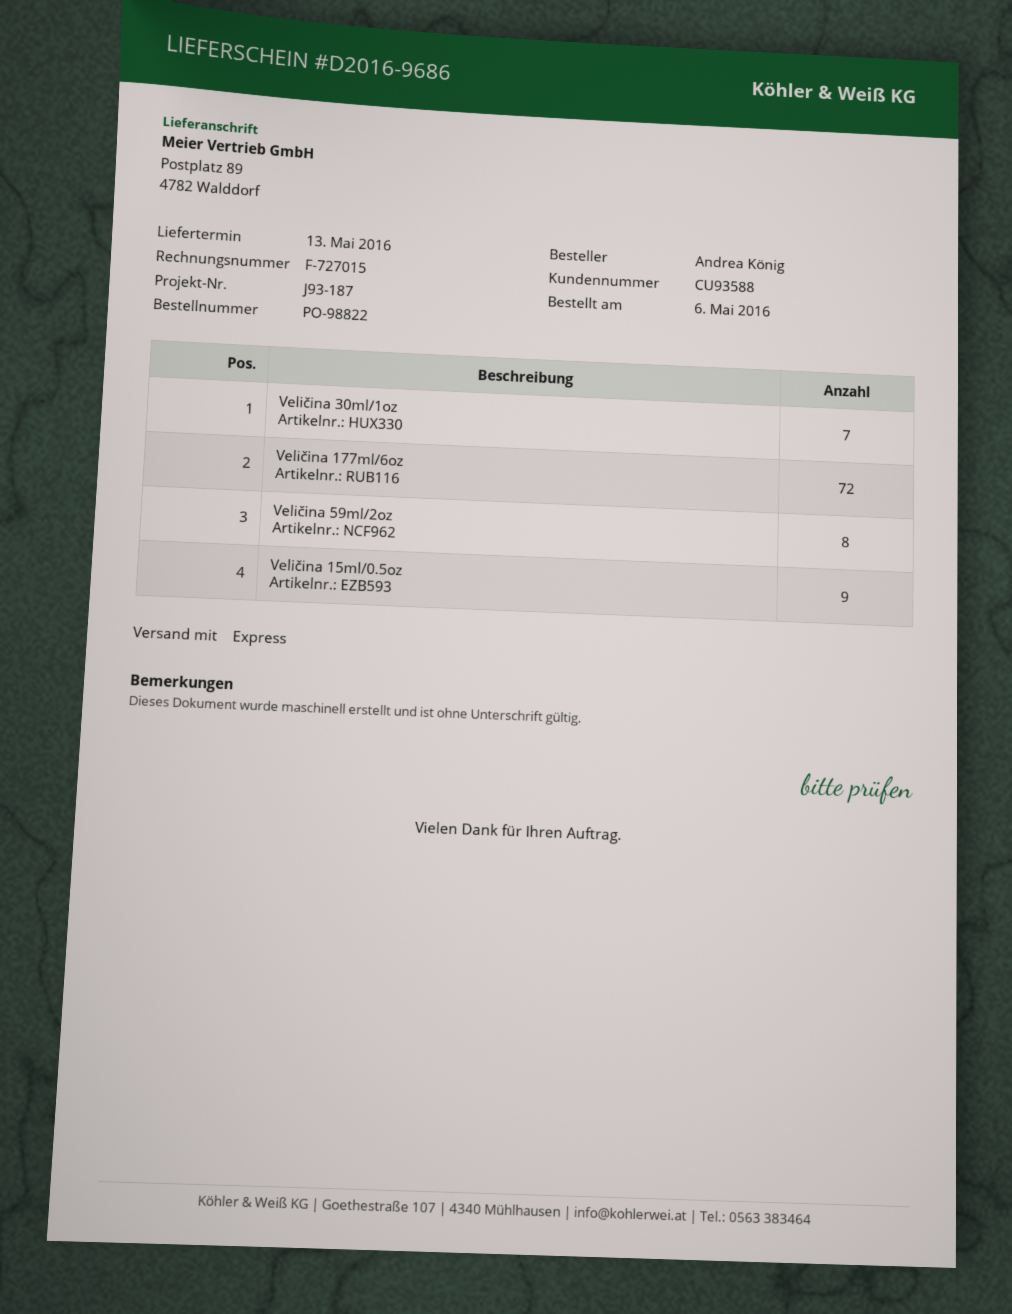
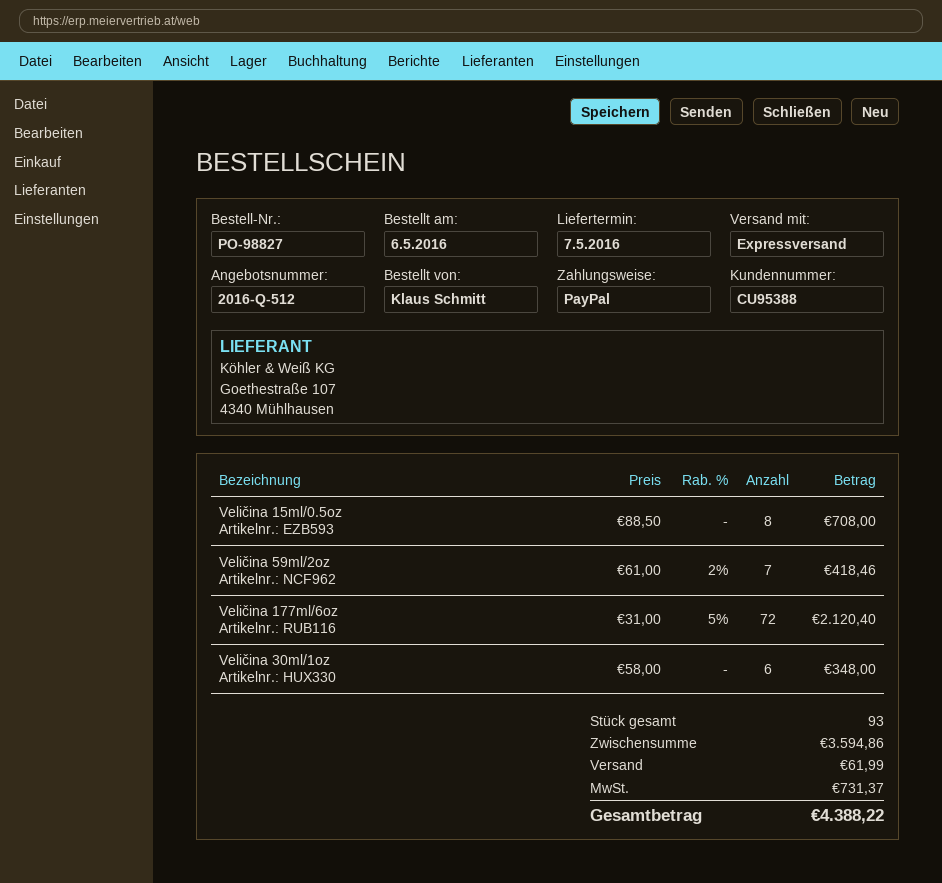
order number: PO-98822 -> PO-98827
delivery date: 2016-05-13 -> 2016-05-07
customer number: CU93588 -> CU95388
ordered by: Andrea König -> Klaus Schmitt
Veličina 30ml/1oz: 7 -> 6
Veličina 59ml/2oz: 8 -> 7
Veličina 15ml/0.5oz: 9 -> 8

